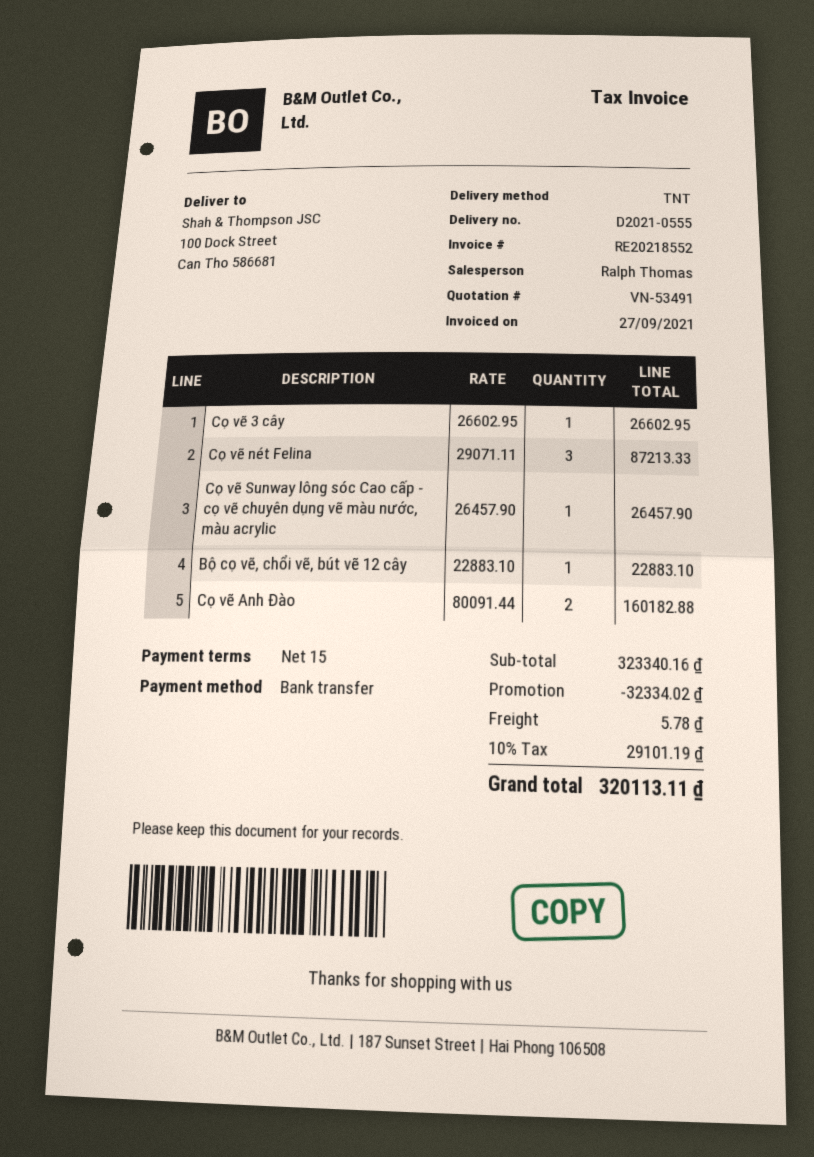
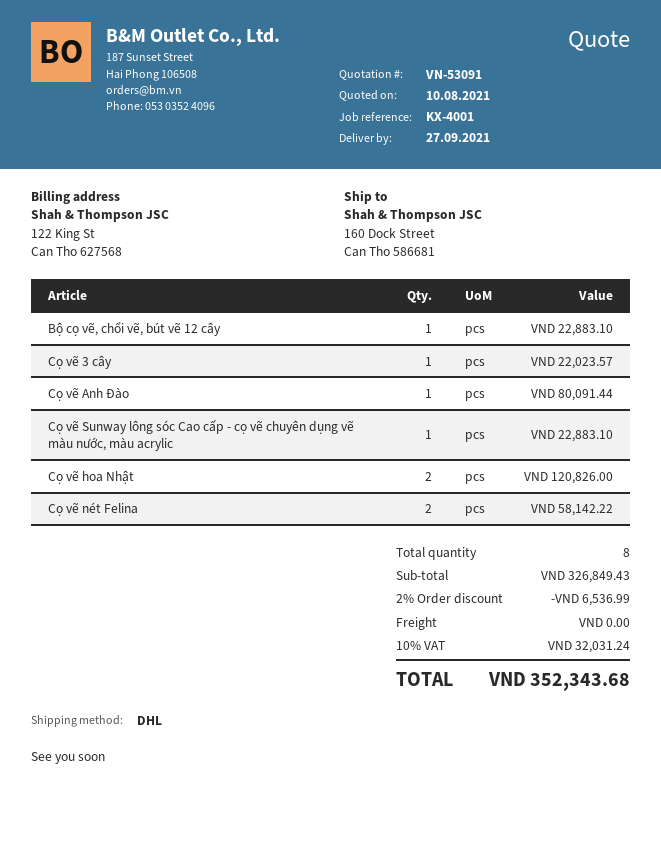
quote number: VN-53491 -> VN-53091
shipping method: TNT -> DHL
ship to: 100 Dock Street, Can Tho 586681 -> 160 Dock Street, Can Tho 586681
Cọ vẽ 3 cây: 1 for 26602.95 -> 1 for 22023.57
Cọ vẽ nét Felina: 3 for 87213.33 -> 2 for 58142.22
Cọ vẽ Sunway lông sóc Cao cấp - cọ vẽ chuyên dụng vẽ màu nước, màu acrylic: 1 for 26457.90 -> 1 for 22883.10
Cọ vẽ Anh Đào: 2 for 160182.88 -> 1 for 80091.44
Cọ vẽ hoa Nhật: none -> 2 for 120826.00
subtotal: 323340.16 -> 326849.43
discount: 32334.02 -> 6536.99
shipping: 5.78 -> 0.00
tax: 10% = 29101.19 -> 10% = 32031.24
total: 320113.11 -> 352343.68

